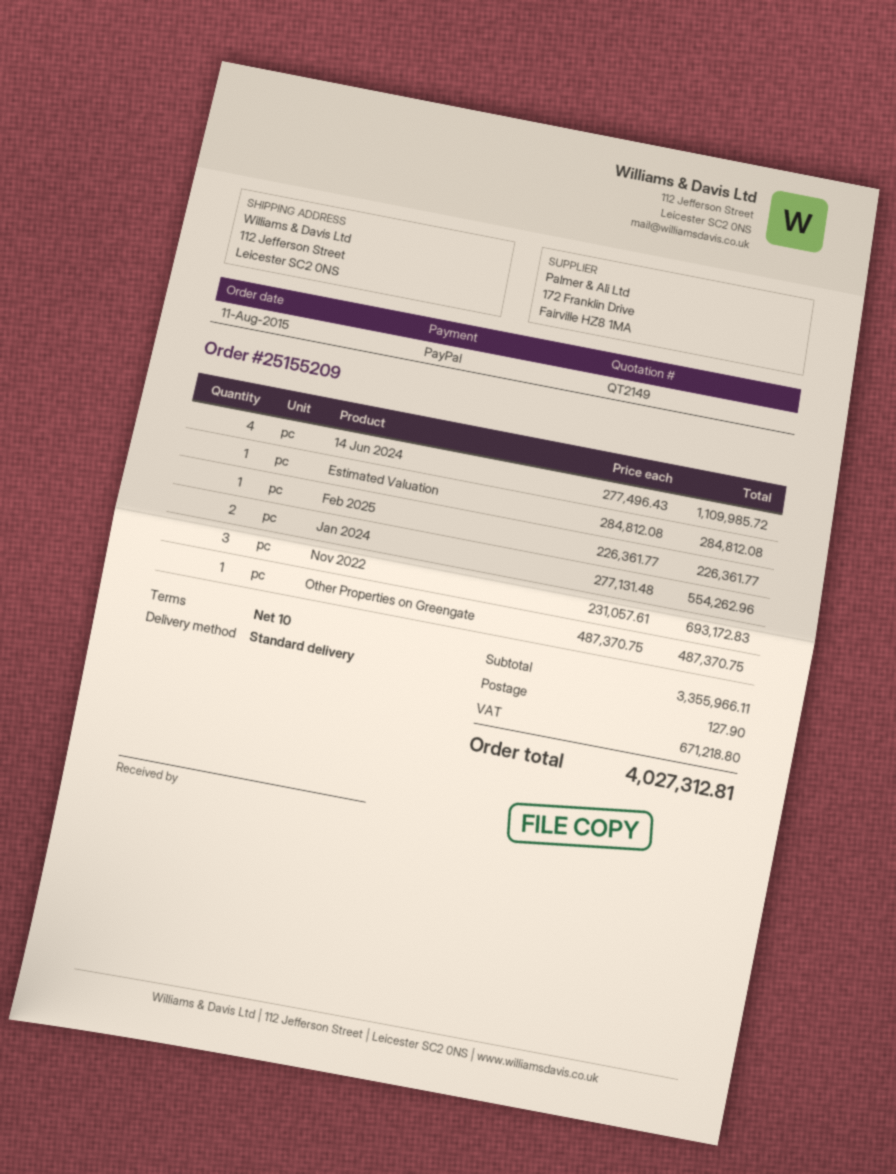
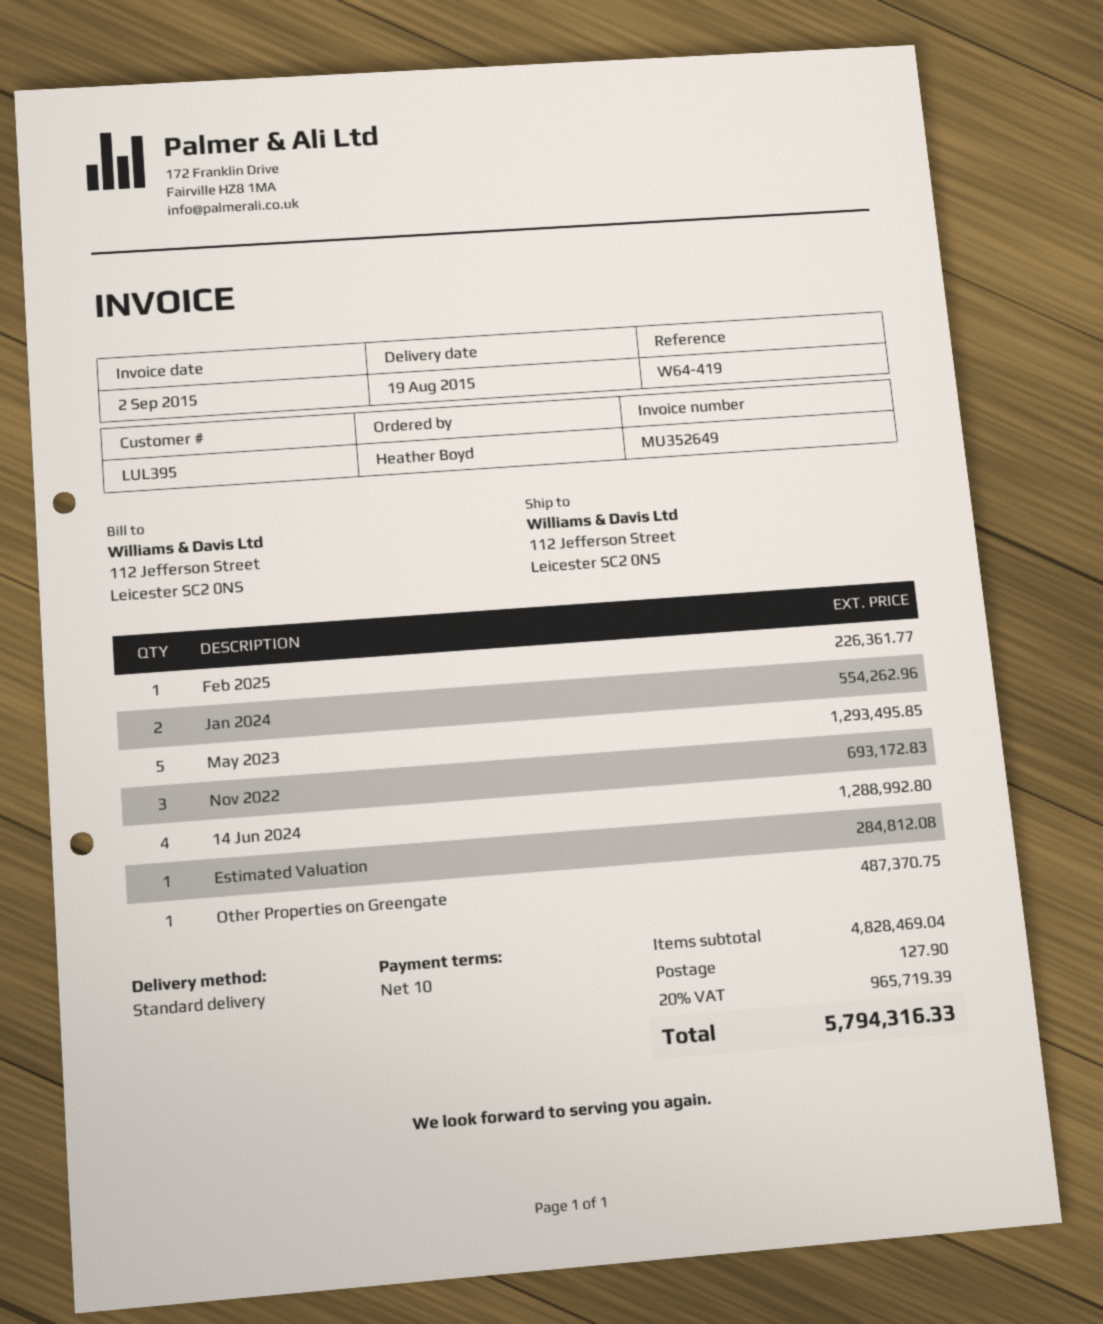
14 Jun 2024: 4 for 1109985.72 -> 4 for 1288992.80
May 2023: none -> 5 for 1293495.85
subtotal: 3355966.11 -> 4828469.04
tax: 671218.80 -> 965719.39
total: 4027312.81 -> 5794316.33

